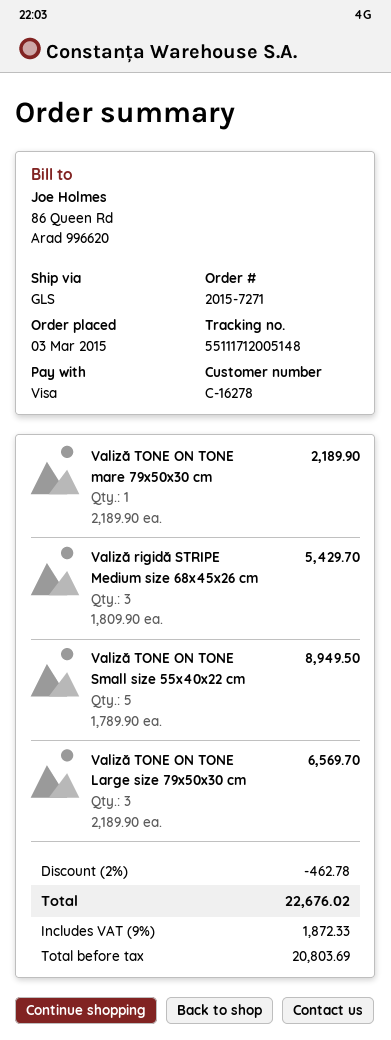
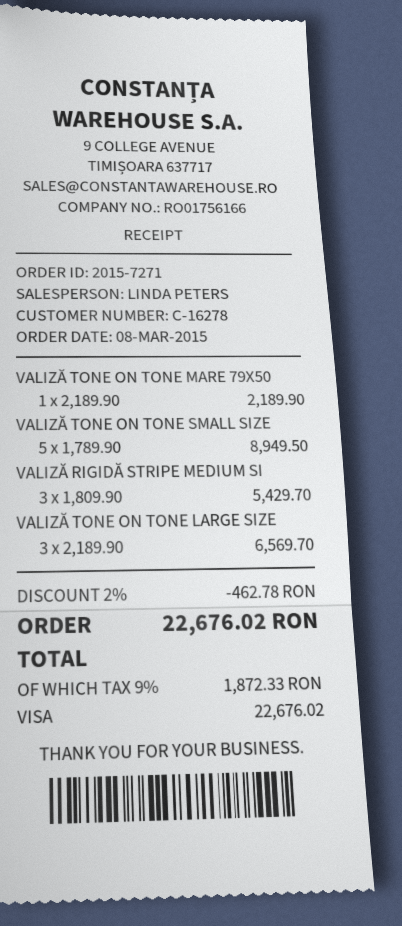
order date: 2015-03-03 -> 2015-03-08

